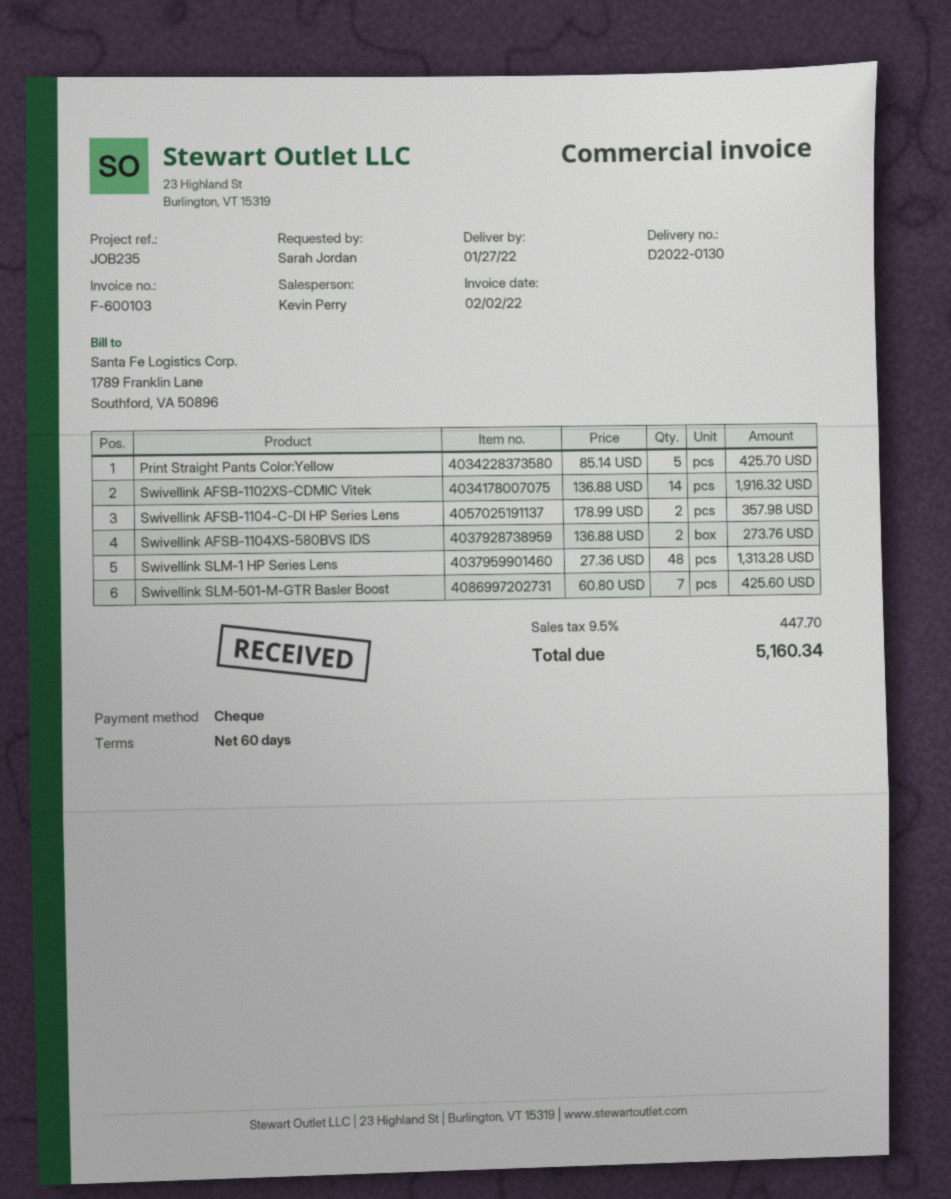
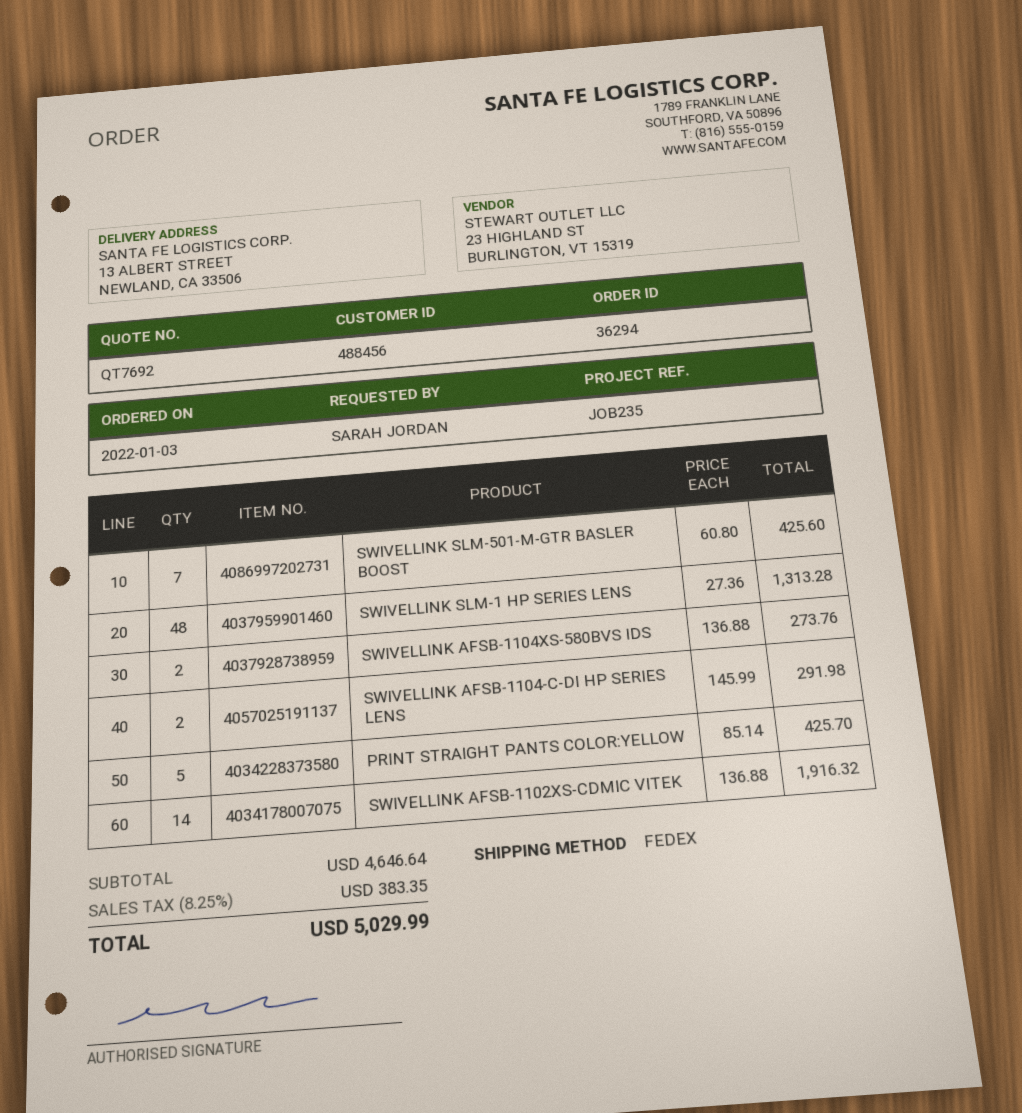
Swivellink AFSB-1104-C-DI HP Series Lens: 2 x 178.99 = 357.98 -> 2 x 145.99 = 291.98
tax: 9.5% = 447.70 -> 8.25% = 383.35
total: 5160.34 -> 5029.99

